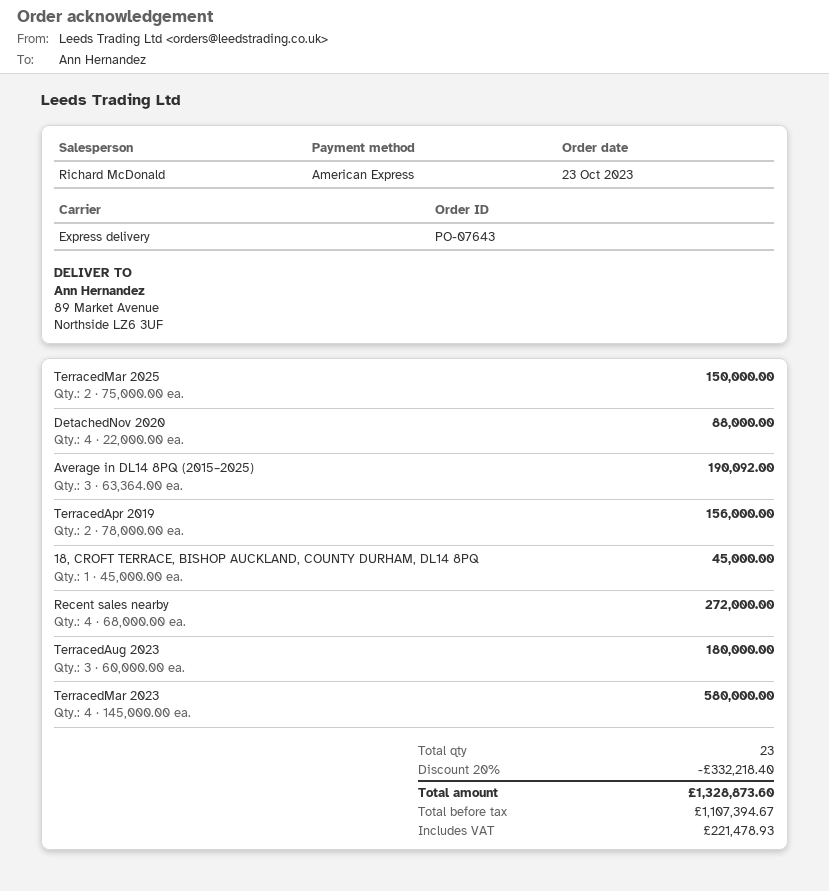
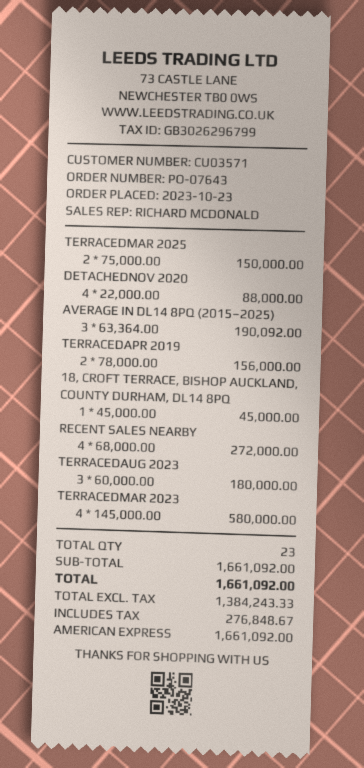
discount: 20% = 332218.40 -> none
net: 1107394.67 -> 1384243.33
tax: 221478.93 -> 276848.67
total: 1328873.60 -> 1661092.00

